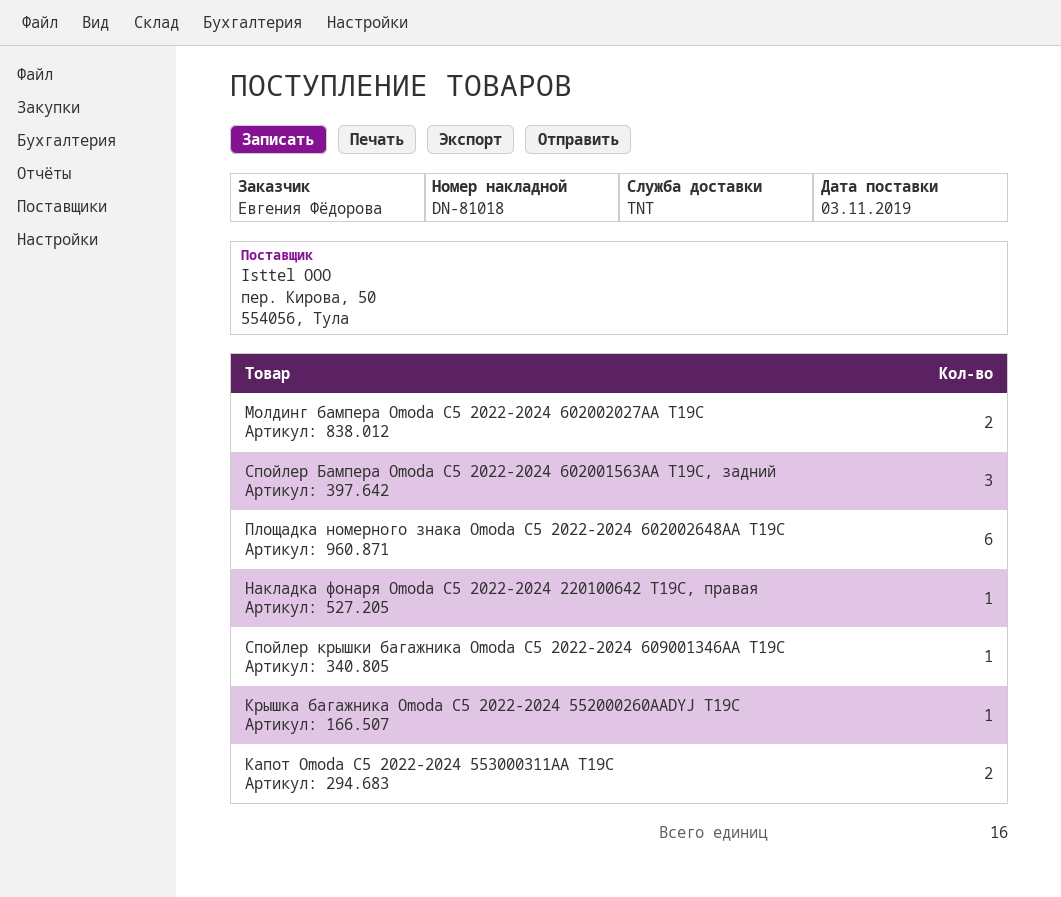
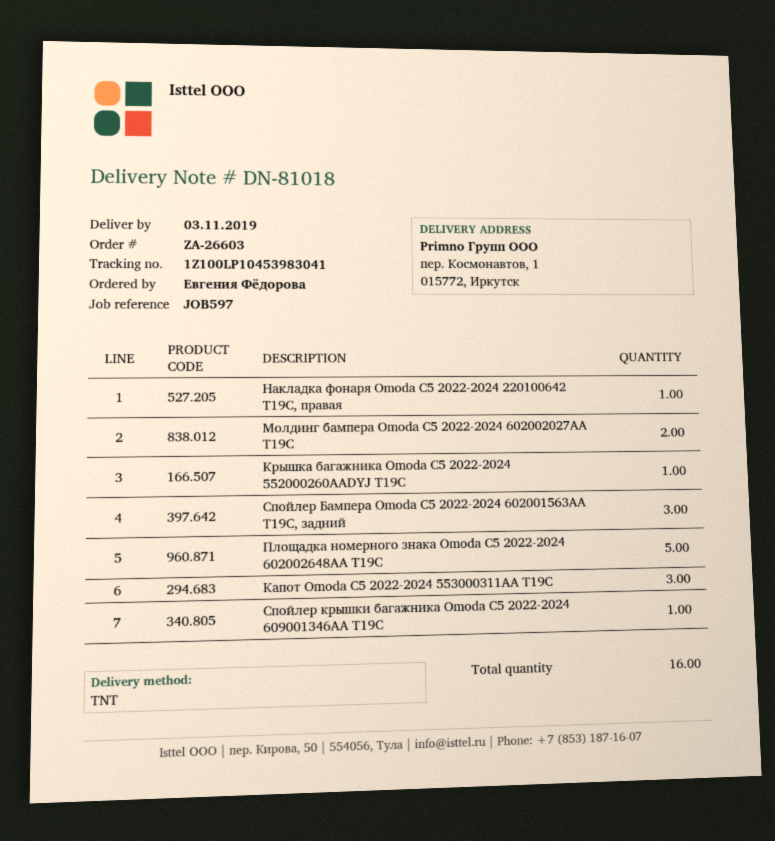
Площадка номерного знака Omoda C5 2022-2024 602002648AA T19C: 6 -> 5
Капот Omoda C5 2022-2024 553000311AA T19C: 2 -> 3

